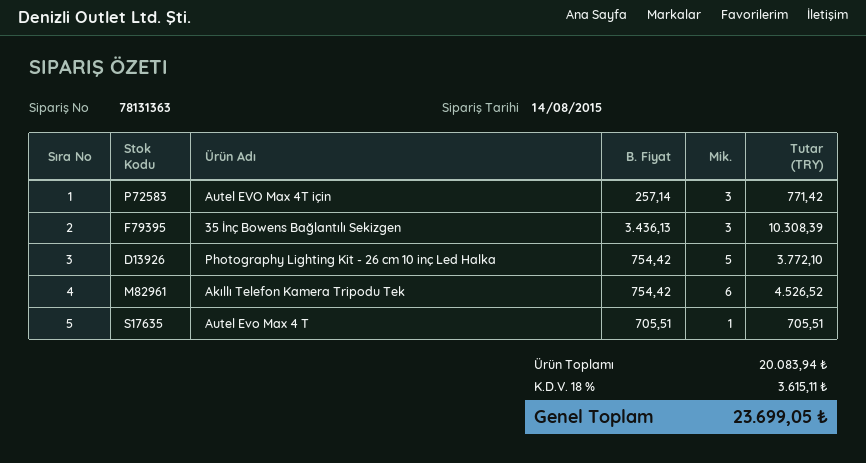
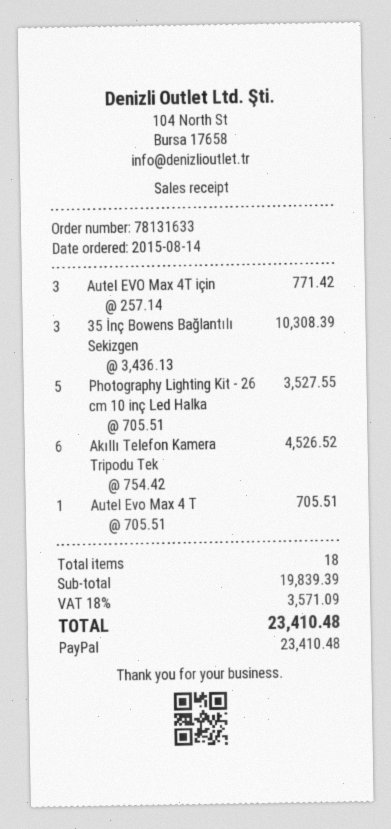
order number: 78131363 -> 78131633
Photography Lighting Kit - 26 cm 10 inç Led Halka: 5 x 754.42 = 3772.10 -> 5 x 705.51 = 3527.55
subtotal: 20083.94 -> 19839.39
tax: 18% = 3615.11 -> 18% = 3571.09
total: 23699.05 -> 23410.48

